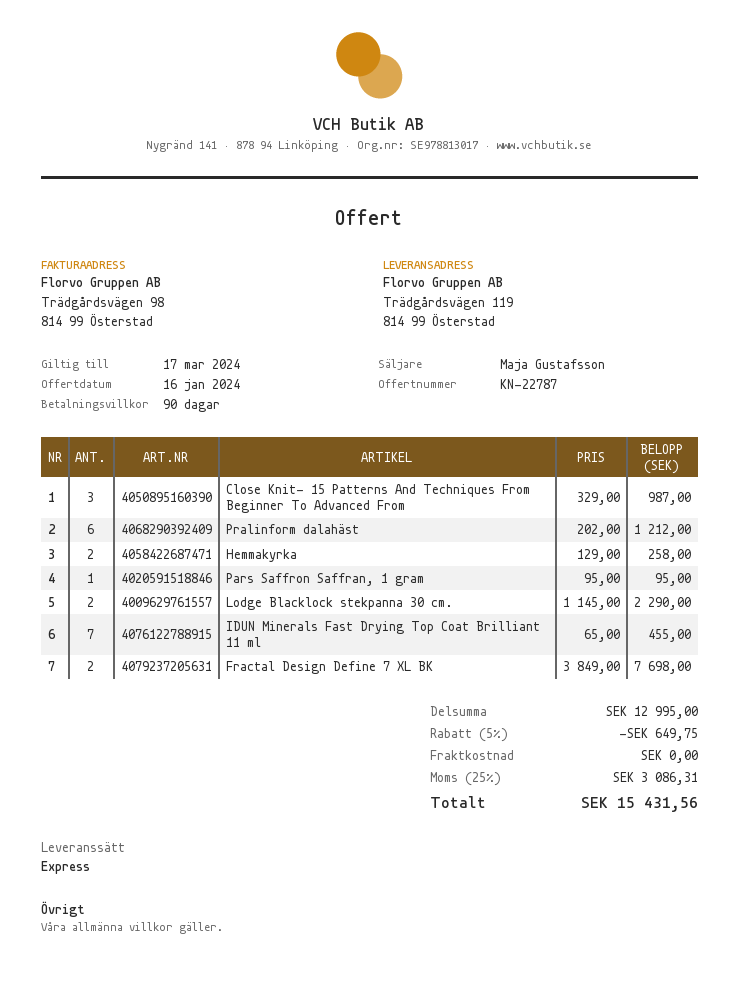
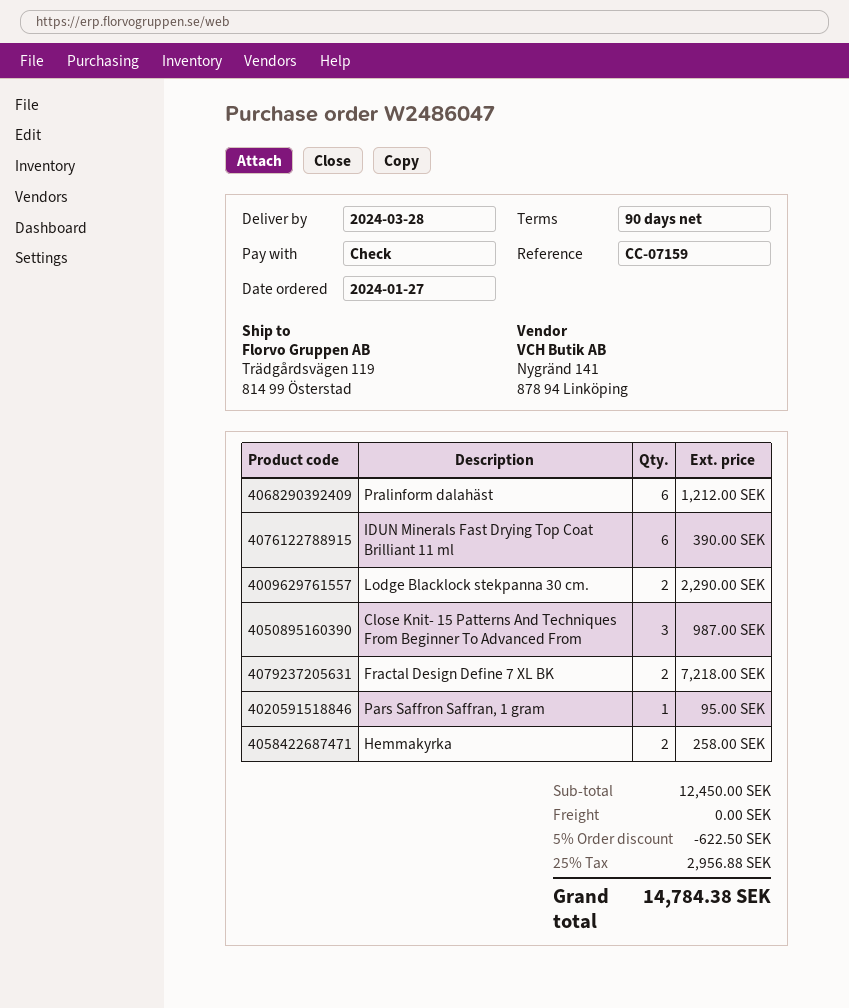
IDUN Minerals Fast Drying Top Coat Brilliant 11 ml: 7 for 455.00 -> 6 for 390.00
Fractal Design Define 7 XL BK: 2 for 7698.00 -> 2 for 7218.00
subtotal: 12995.00 -> 12450.00
discount: 5% = 649.75 -> 5% = 622.50
tax: 25% = 3086.31 -> 25% = 2956.88
total: 15431.56 -> 14784.38

